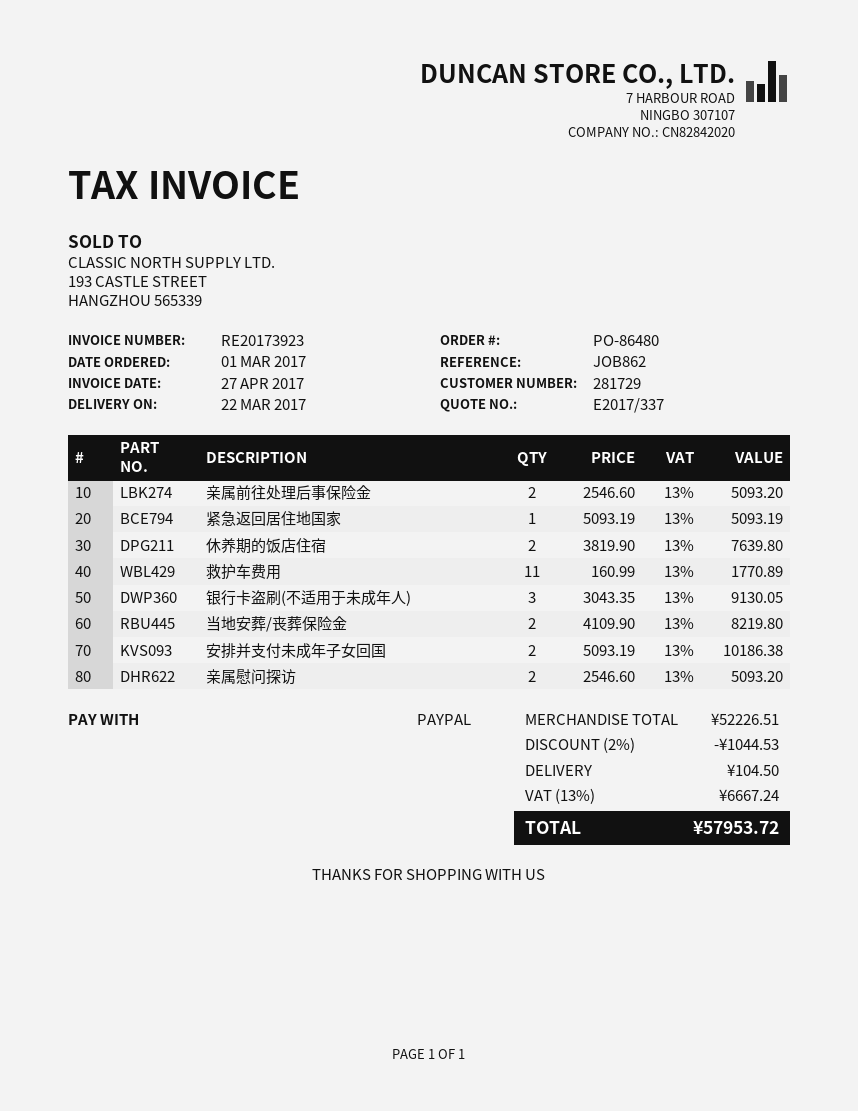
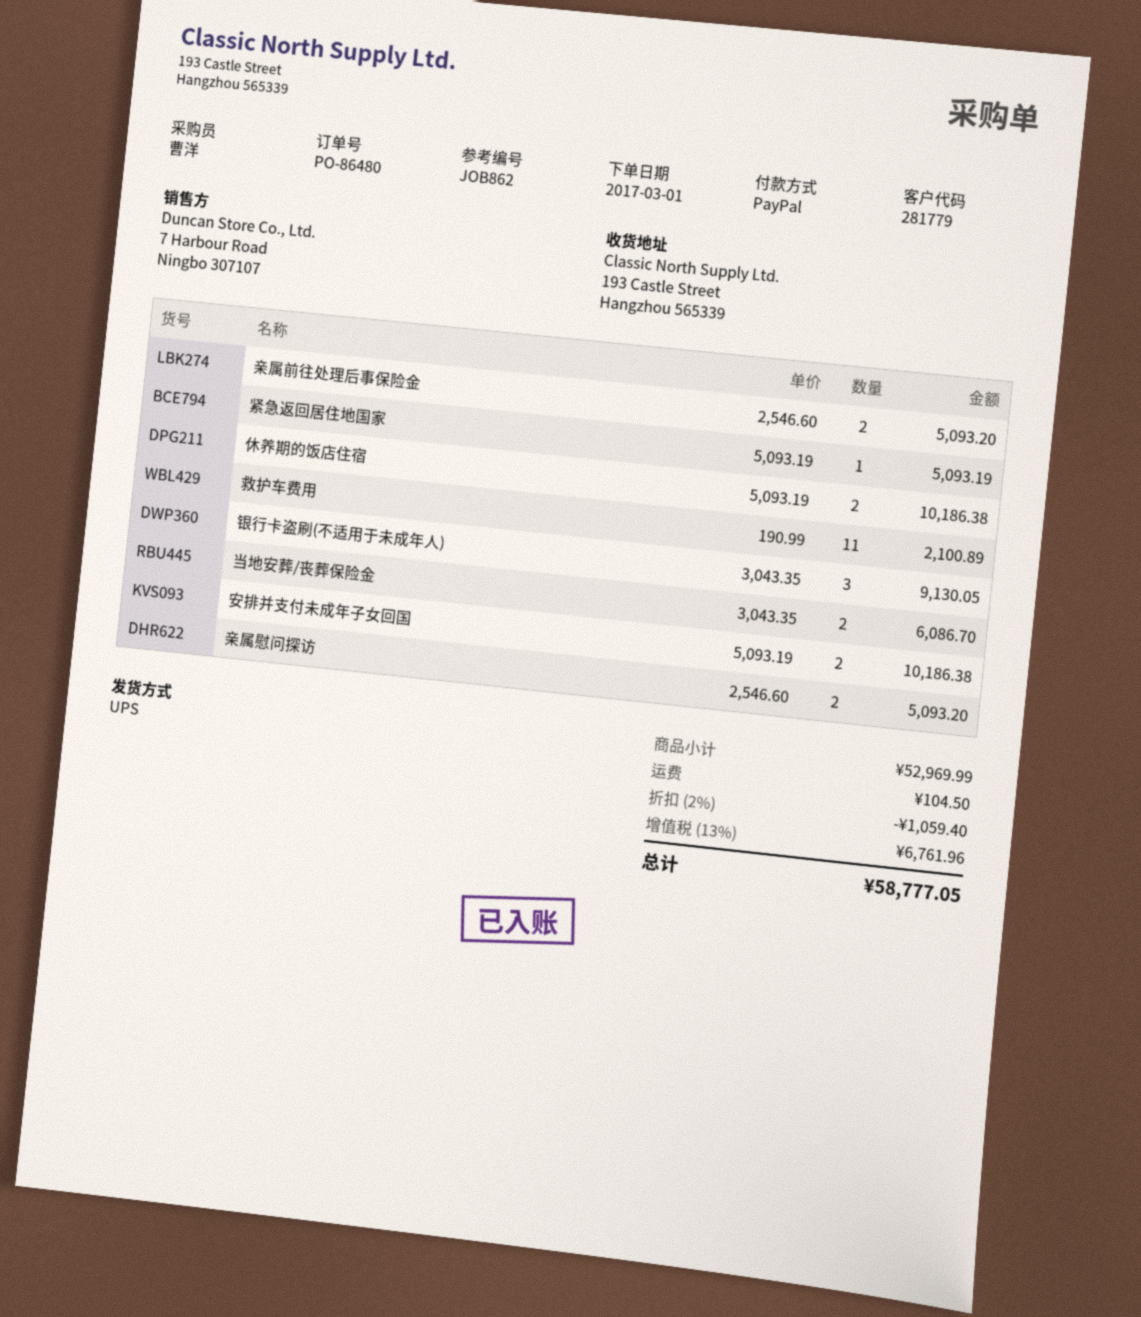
customer number: 281729 -> 281779
休养期的饭店住宿: 2 x 3819.90 = 7639.80 -> 2 x 5093.19 = 10186.38
救护车费用: 11 x 160.99 = 1770.89 -> 11 x 190.99 = 2100.89
当地安葬/丧葬保险金: 2 x 4109.90 = 8219.80 -> 2 x 3043.35 = 6086.70
subtotal: 52226.51 -> 52969.99
discount: 2% = 1044.53 -> 2% = 1059.40
tax: 13% = 6667.24 -> 13% = 6761.96
total: 57953.72 -> 58777.05

